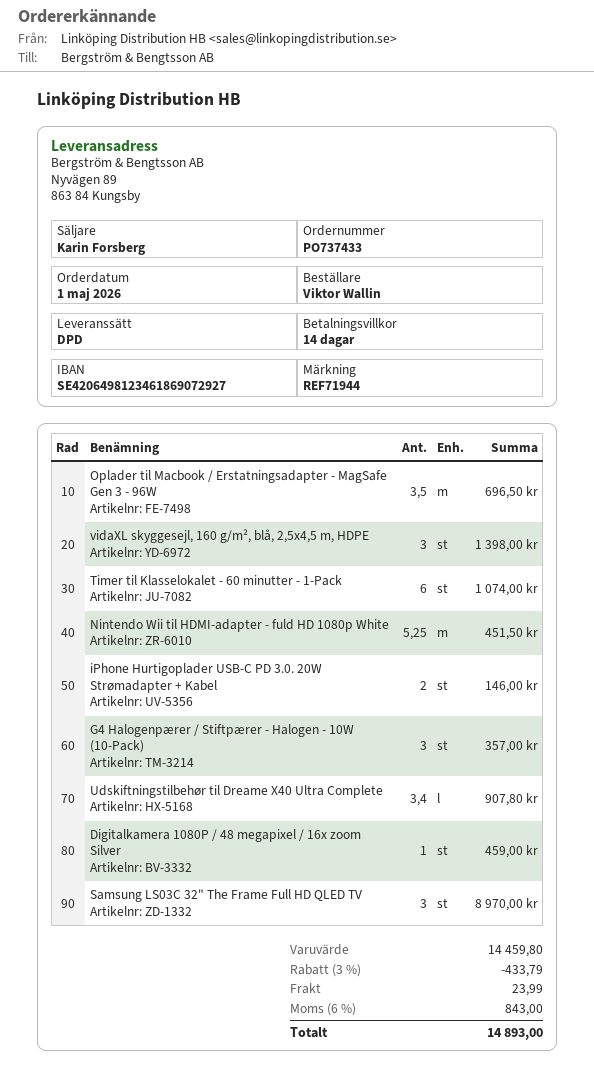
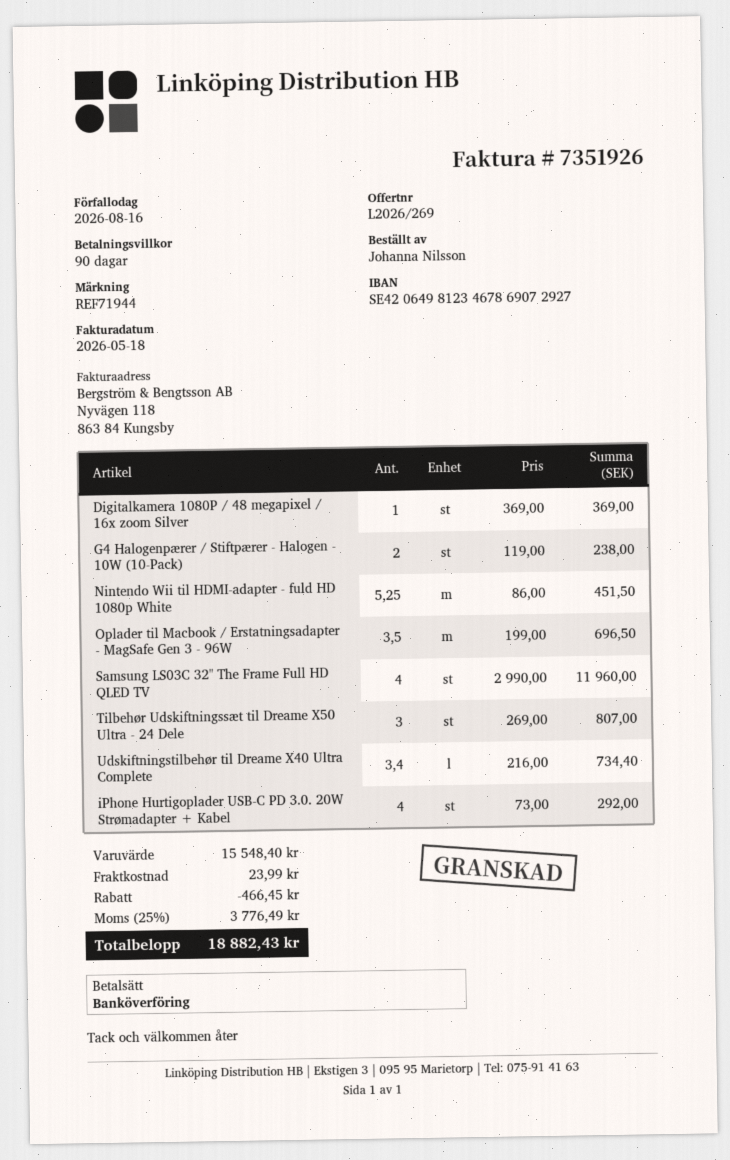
payment terms: 14 days -> 90 days
ordered by: Viktor Wallin -> Johanna Nilsson
bank account: SE4206498123461869072927 -> SE4206498123467869072927
vidaXL skyggesejl, 160 g/m², blå, 2,5x4,5 m, HDPE: 3 for 1398.00 -> none
Timer til Klasselokalet - 60 minutter - 1-Pack: 6 for 1074.00 -> none
iPhone Hurtigoplader USB-C PD 3.0. 20W Strømadapter + Kabel: 2 for 146.00 -> 4 for 292.00
G4 Halogenpærer / Stiftpærer - Halogen - 10W (10-Pack): 3 for 357.00 -> 2 for 238.00
Udskiftningstilbehør til Dreame X40 Ultra Complete: 3.4 for 907.80 -> 3.4 for 734.40
Digitalkamera 1080P / 48 megapixel / 16x zoom Silver: 1 for 459.00 -> 1 for 369.00
Samsung LS03C 32" The Frame Full HD QLED TV: 3 for 8970.00 -> 4 for 11960.00
Tilbehør Udskiftningssæt til Dreame X50 Ultra - 24 Dele: none -> 3 for 807.00
subtotal: 14459.80 -> 15548.40
discount: 433.79 -> 466.45
tax: 6% = 843.00 -> 25% = 3776.49
total: 14893.00 -> 18882.43

